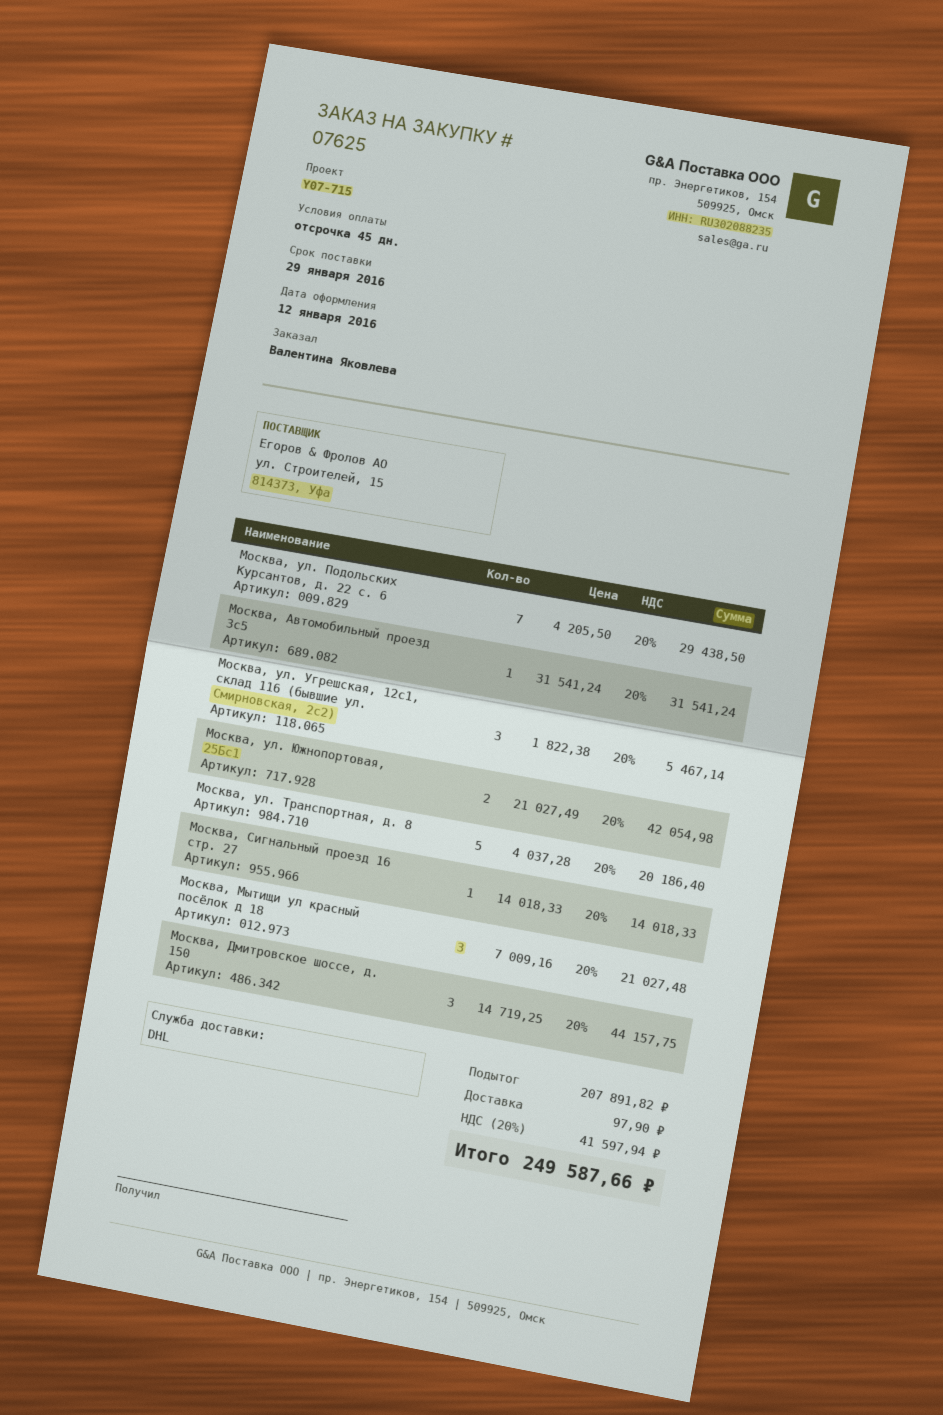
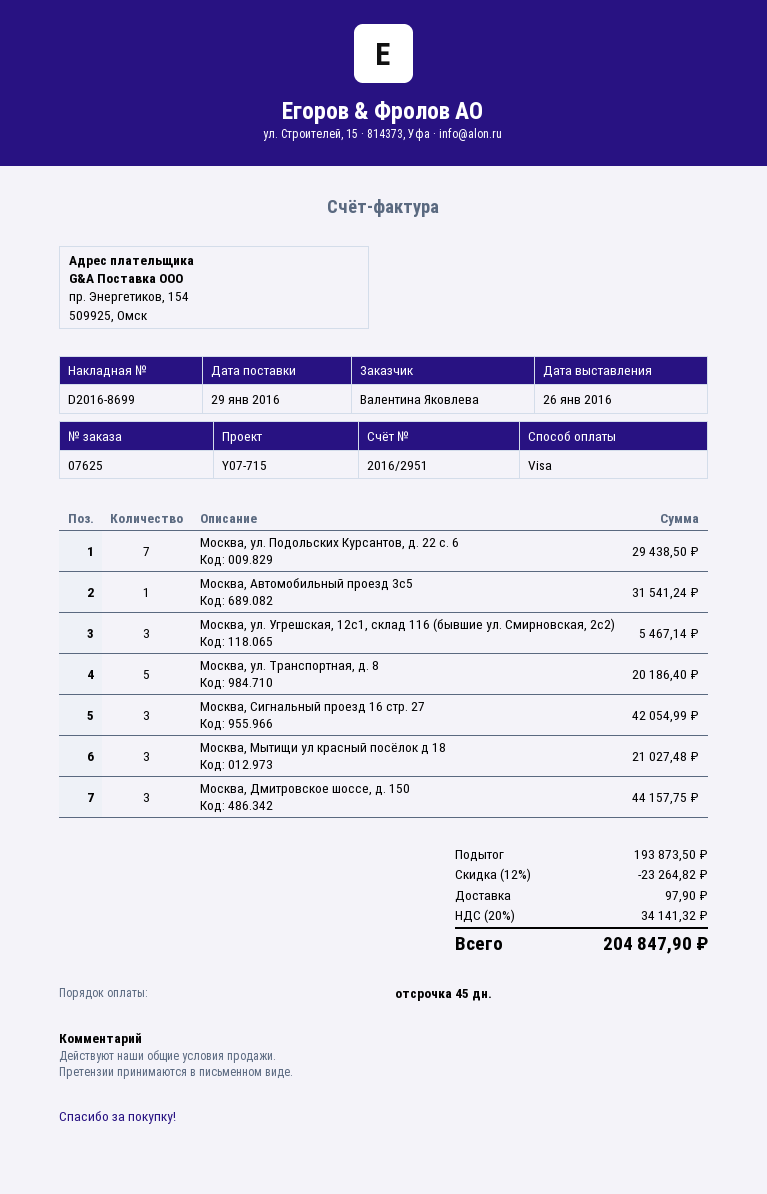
Москва, ул. Южнопортовая, 25Бс1: 2 for 42054.98 -> none
Москва, Сигнальный проезд 16 стр. 27: 1 for 14018.33 -> 3 for 42054.99
subtotal: 207891.82 -> 193873.50
discount: none -> 12% = 23264.82
tax: 20% = 41597.94 -> 20% = 34141.32
total: 249587.66 -> 204847.90

